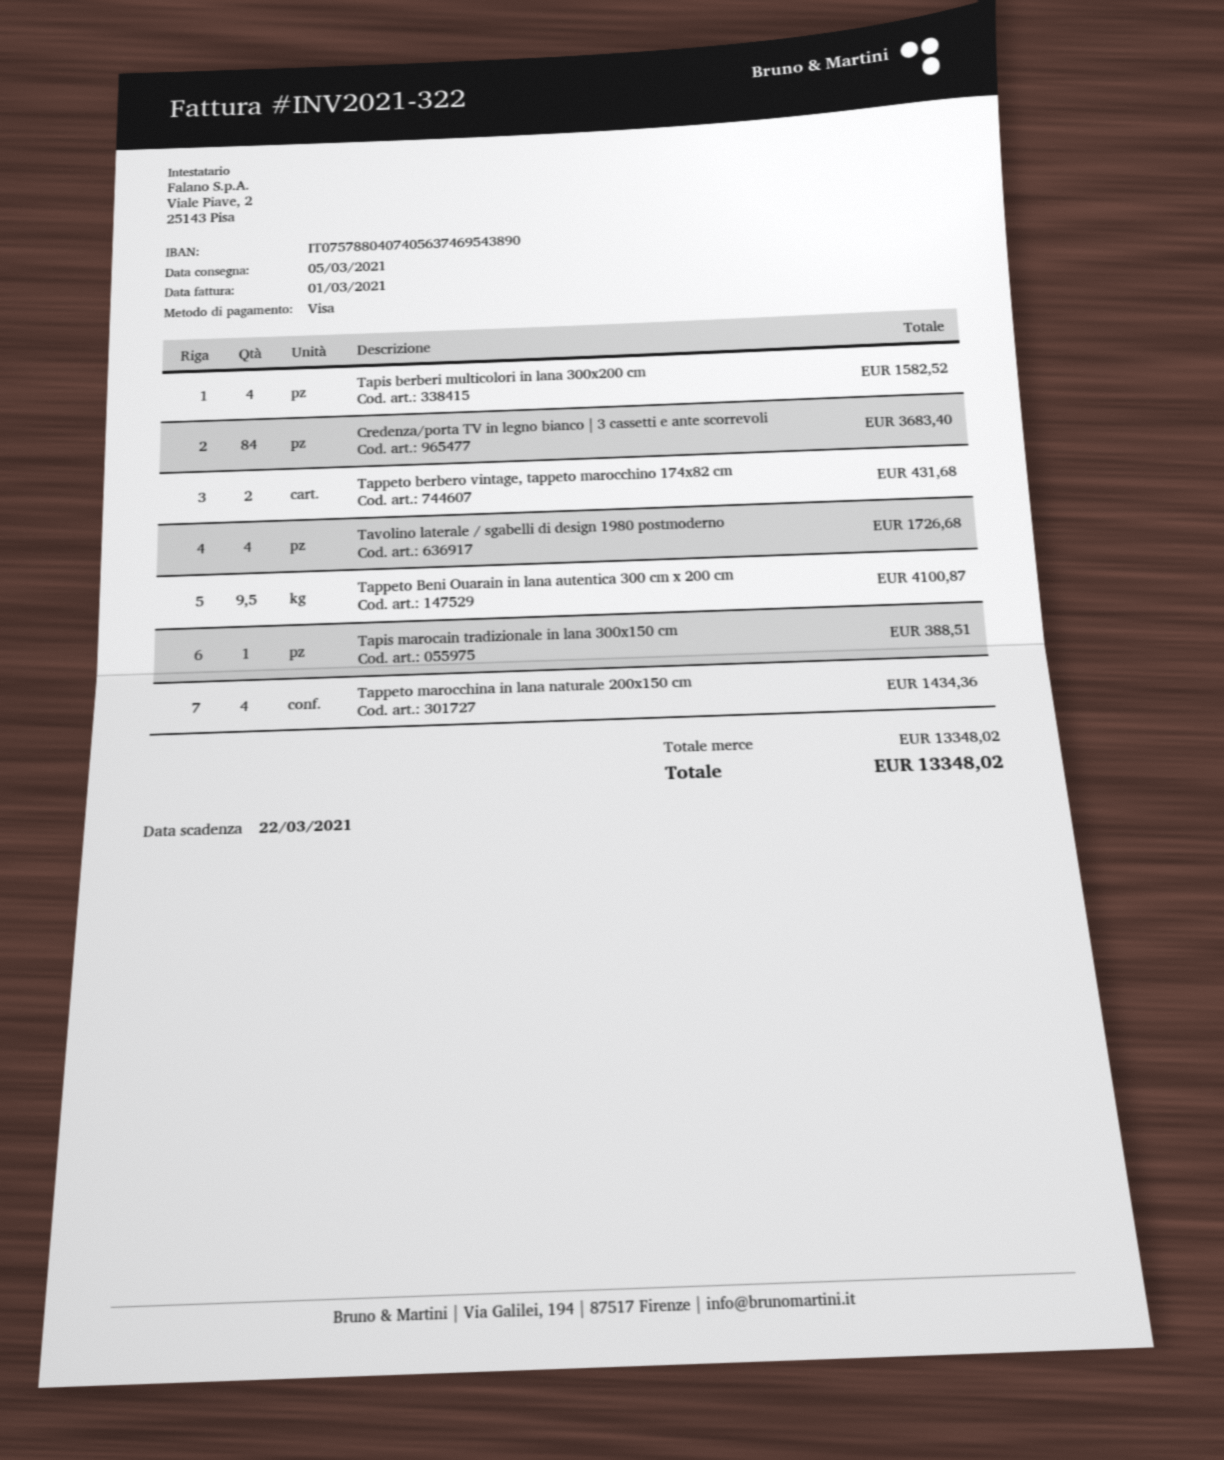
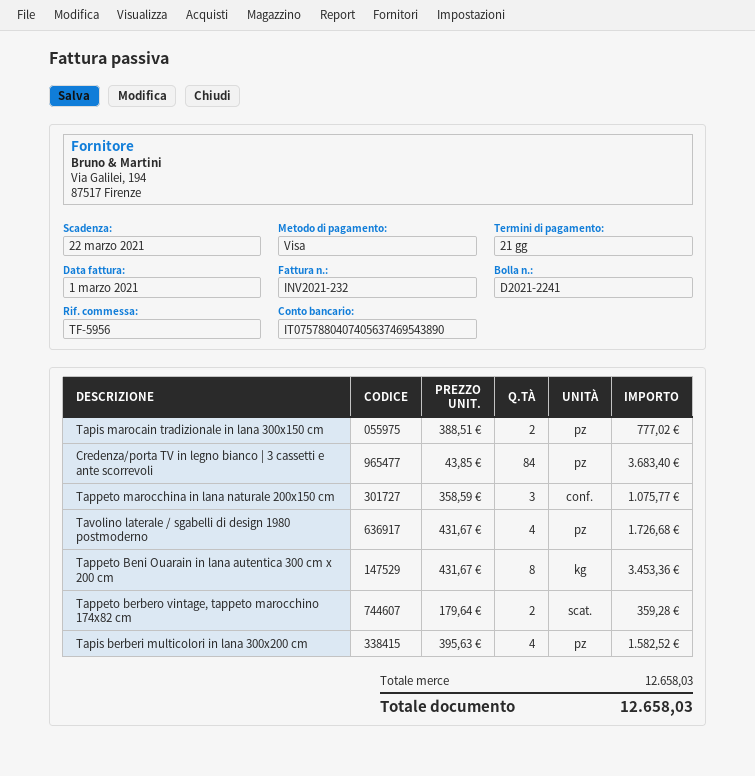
invoice number: INV2021-322 -> INV2021-232
Tappeto berbero vintage, tappeto marocchino 174x82 cm: 2 for 431.68 -> 2 for 359.28
Tappeto Beni Ouarain in lana autentica 300 cm x 200 cm: 9.5 for 4100.87 -> 8 for 3453.36
Tapis marocain tradizionale in lana 300x150 cm: 1 for 388.51 -> 2 for 777.02
Tappeto marocchina in lana naturale 200x150 cm: 4 for 1434.36 -> 3 for 1075.77
subtotal: 13348.02 -> 12658.03
total: 13348.02 -> 12658.03

